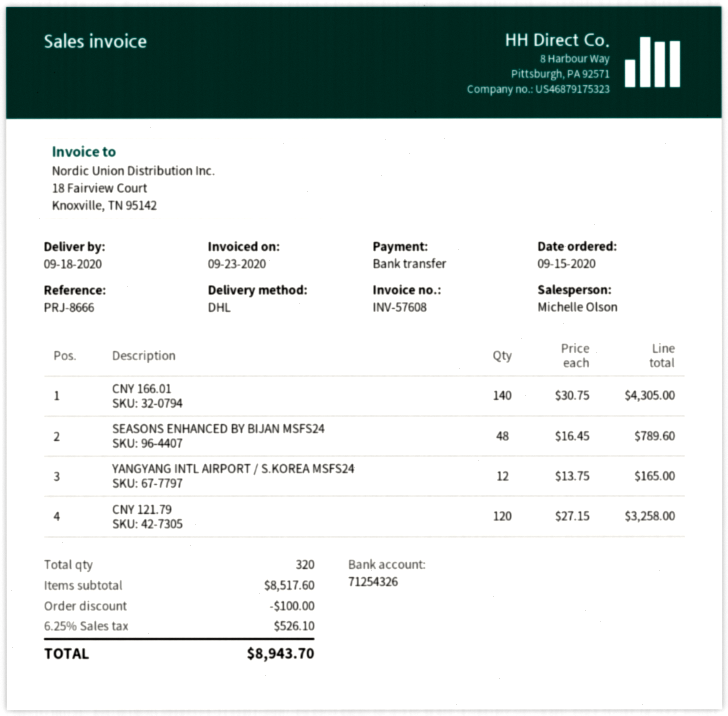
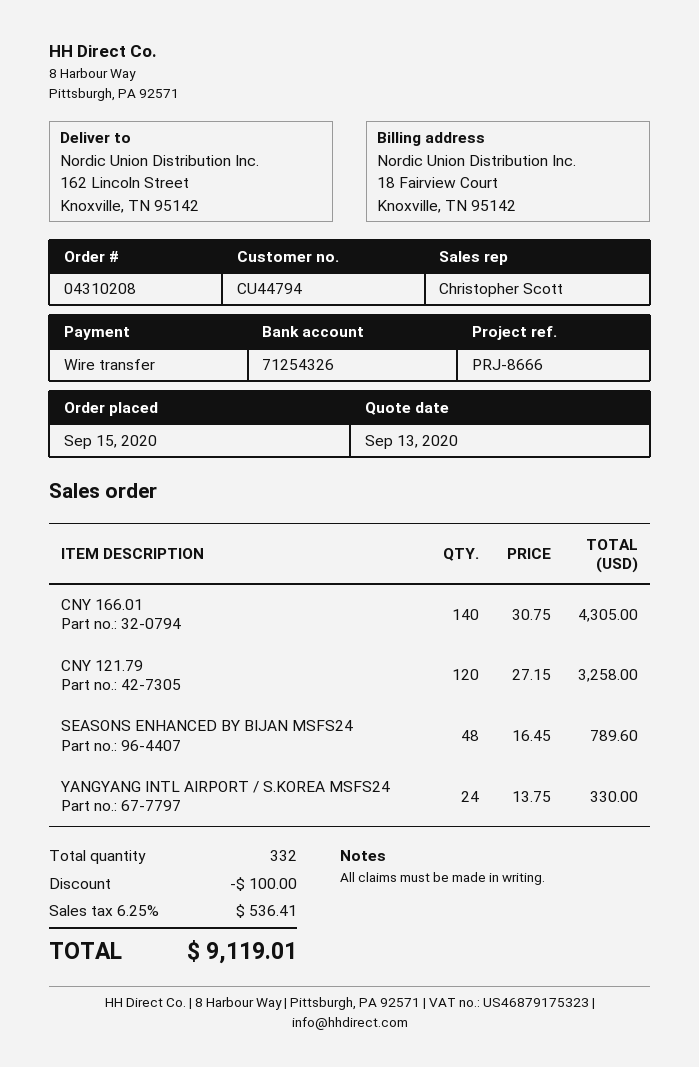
sales rep: Michelle Olson -> Christopher Scott
YANGYANG INTL AIRPORT / S.KOREA MSFS24: 12 x 13.75 = 165.00 -> 24 x 13.75 = 330.00
total quantity: 320 -> 332
tax: 6.25% = 526.10 -> 6.25% = 536.41
total: 8943.70 -> 9119.01

